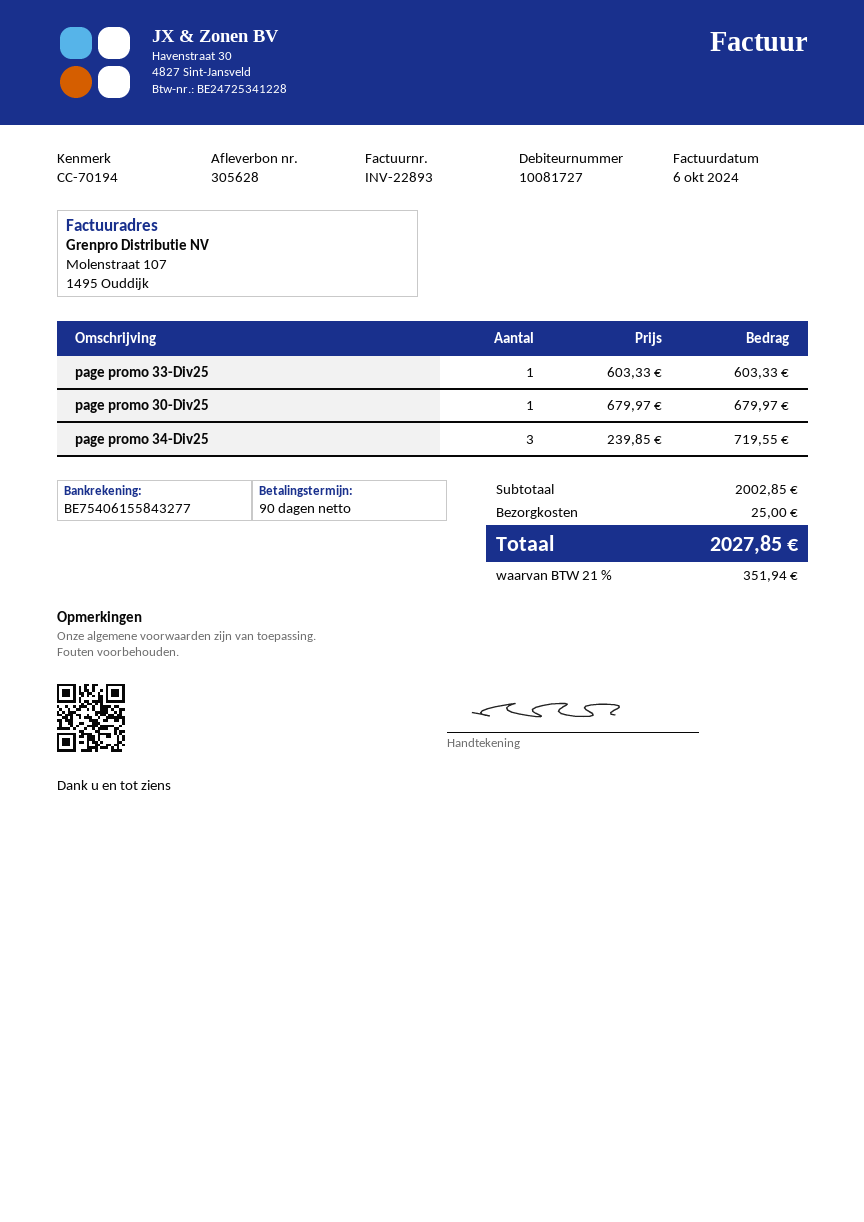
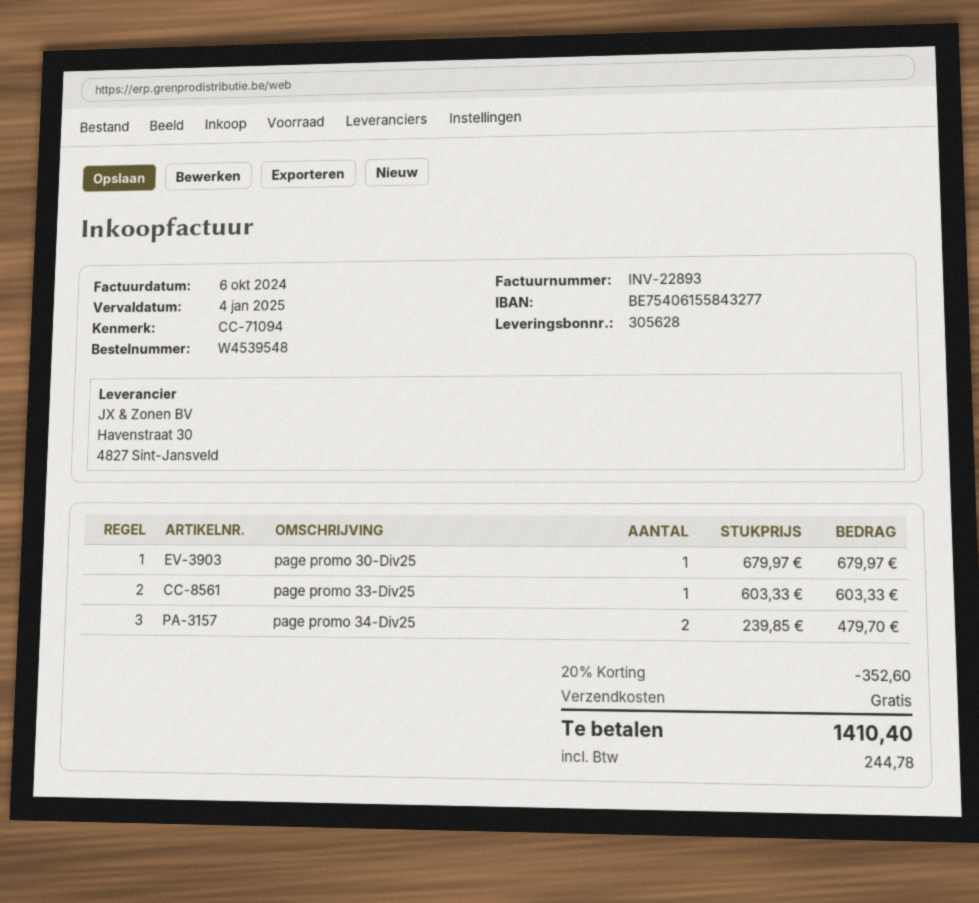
reference: CC-70194 -> CC-71094
page promo 34-Div25: 3 x 239.85 = 719.55 -> 2 x 239.85 = 479.70
discount: none -> 20% = 352.60
shipping: 25.00 -> 0.00
tax: 351.94 -> 244.78
total: 2027.85 -> 1410.40

